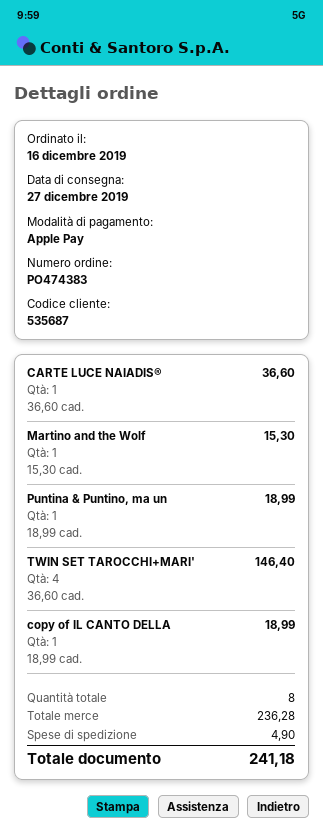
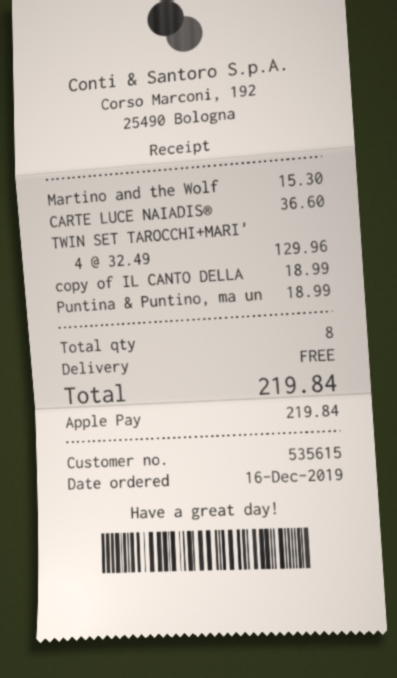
customer number: 535687 -> 535615
TWIN SET TAROCCHI+MARI': 4 x 36.60 = 146.40 -> 4 x 32.49 = 129.96
shipping: 4.90 -> 0.00
total: 241.18 -> 219.84

